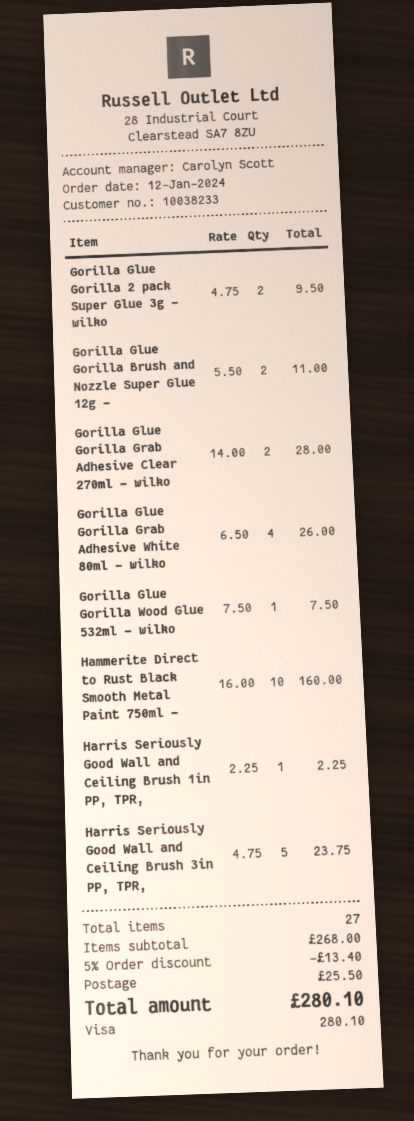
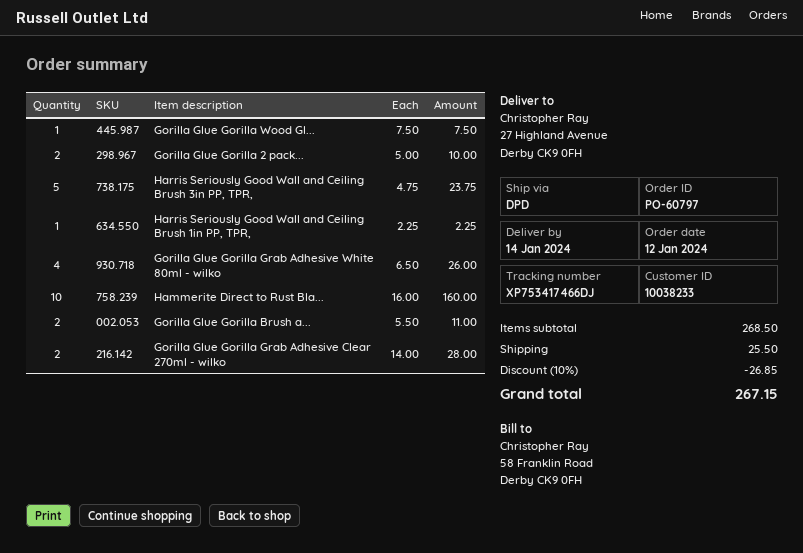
Gorilla Glue Gorilla 2 pack Super Glue 3g - wilko: 2 x 4.75 = 9.50 -> 2 x 5.00 = 10.00
subtotal: 268.00 -> 268.50
discount: 5% = 13.40 -> 10% = 26.85
total: 280.10 -> 267.15

